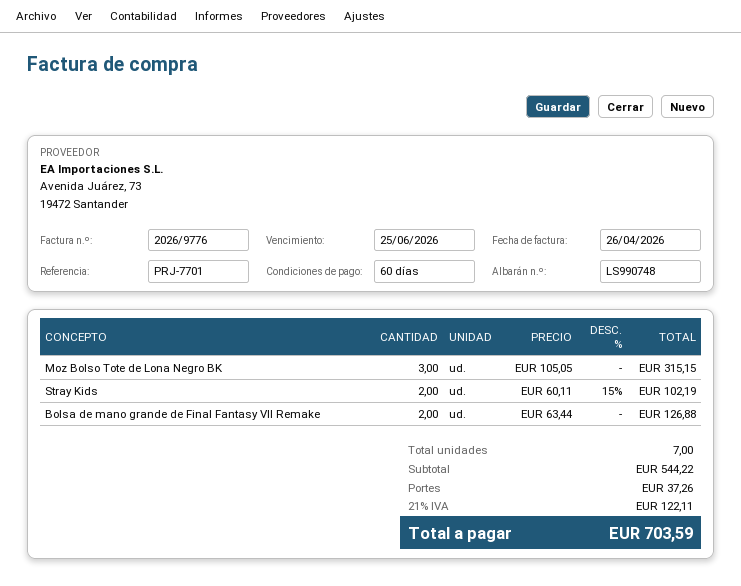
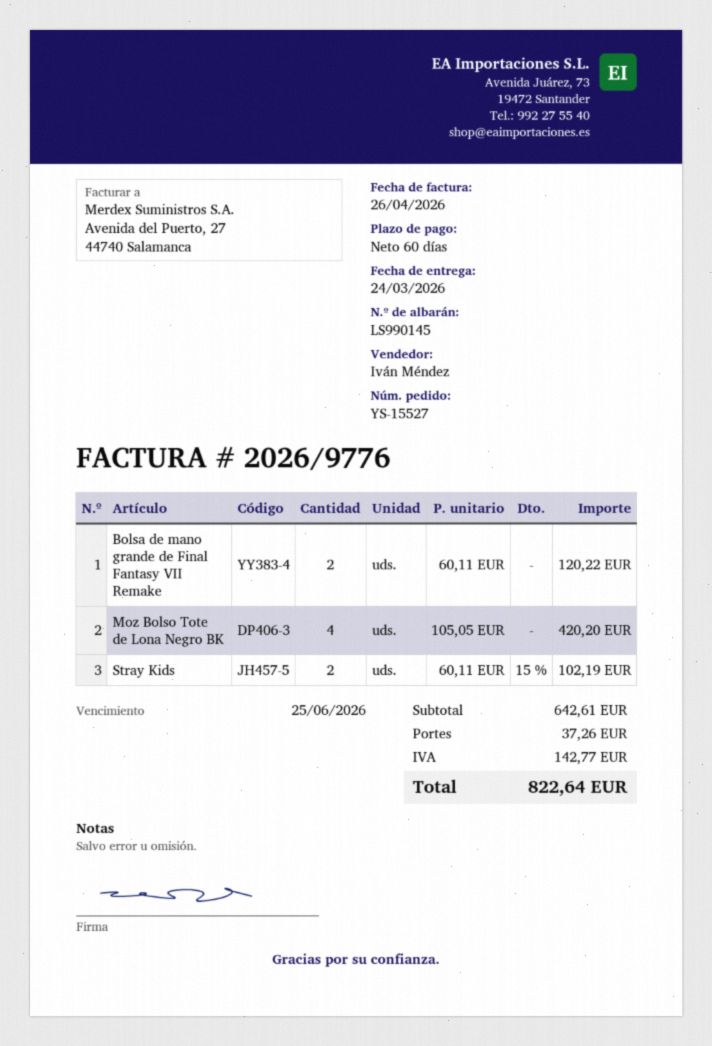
delivery note number: LS990748 -> LS990145
Moz Bolso Tote de Lona Negro BK: 3 x 105.05 = 315.15 -> 4 x 105.05 = 420.20
Bolsa de mano grande de Final Fantasy VII Remake: 2 x 63.44 = 126.88 -> 2 x 60.11 = 120.22
subtotal: 544.22 -> 642.61
tax: 122.11 -> 142.77
total: 703.59 -> 822.64

